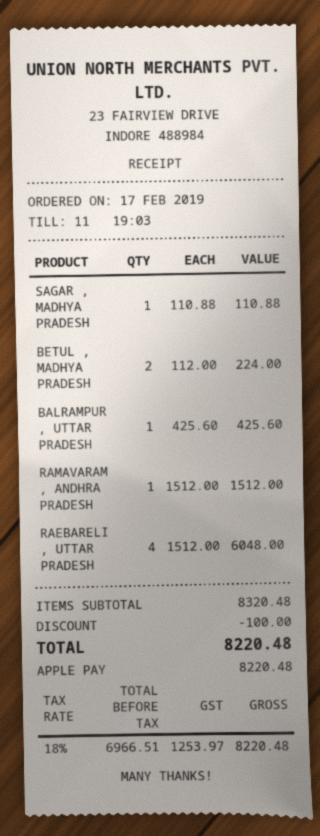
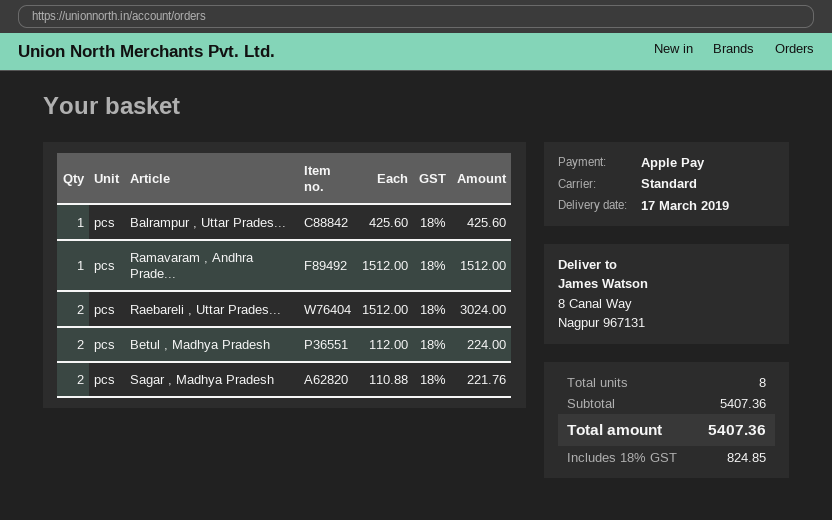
SAGAR , MADHYA PRADESH: 1 x 110.88 = 110.88 -> 2 x 110.88 = 221.76
RAEBARELI , UTTAR PRADESH: 4 x 1512.00 = 6048.00 -> 2 x 1512.00 = 3024.00
subtotal: 8320.48 -> 5407.36
discount: 100.00 -> none
tax: 18% = 1253.97 -> 18% = 824.85
total: 8220.48 -> 5407.36

